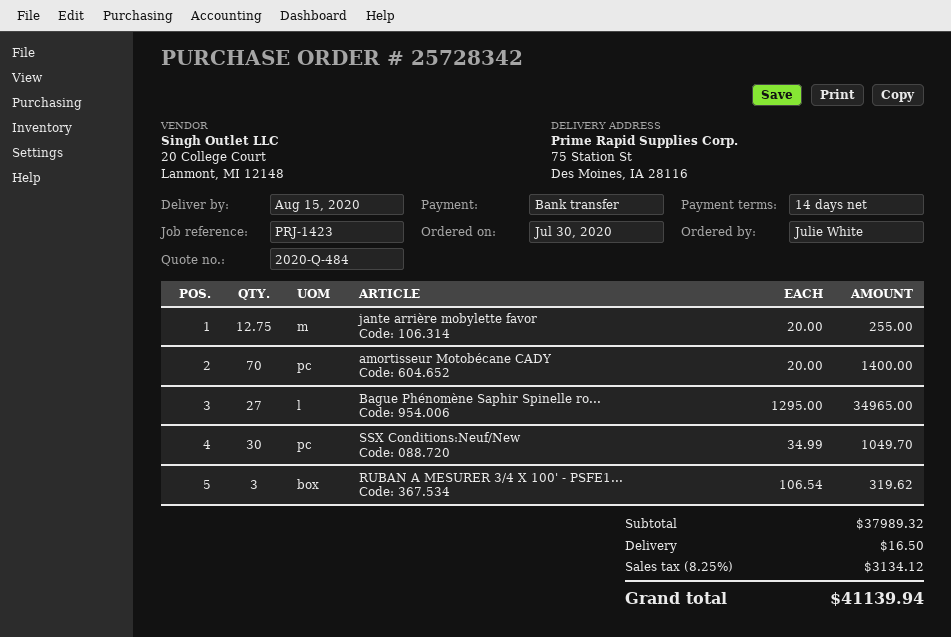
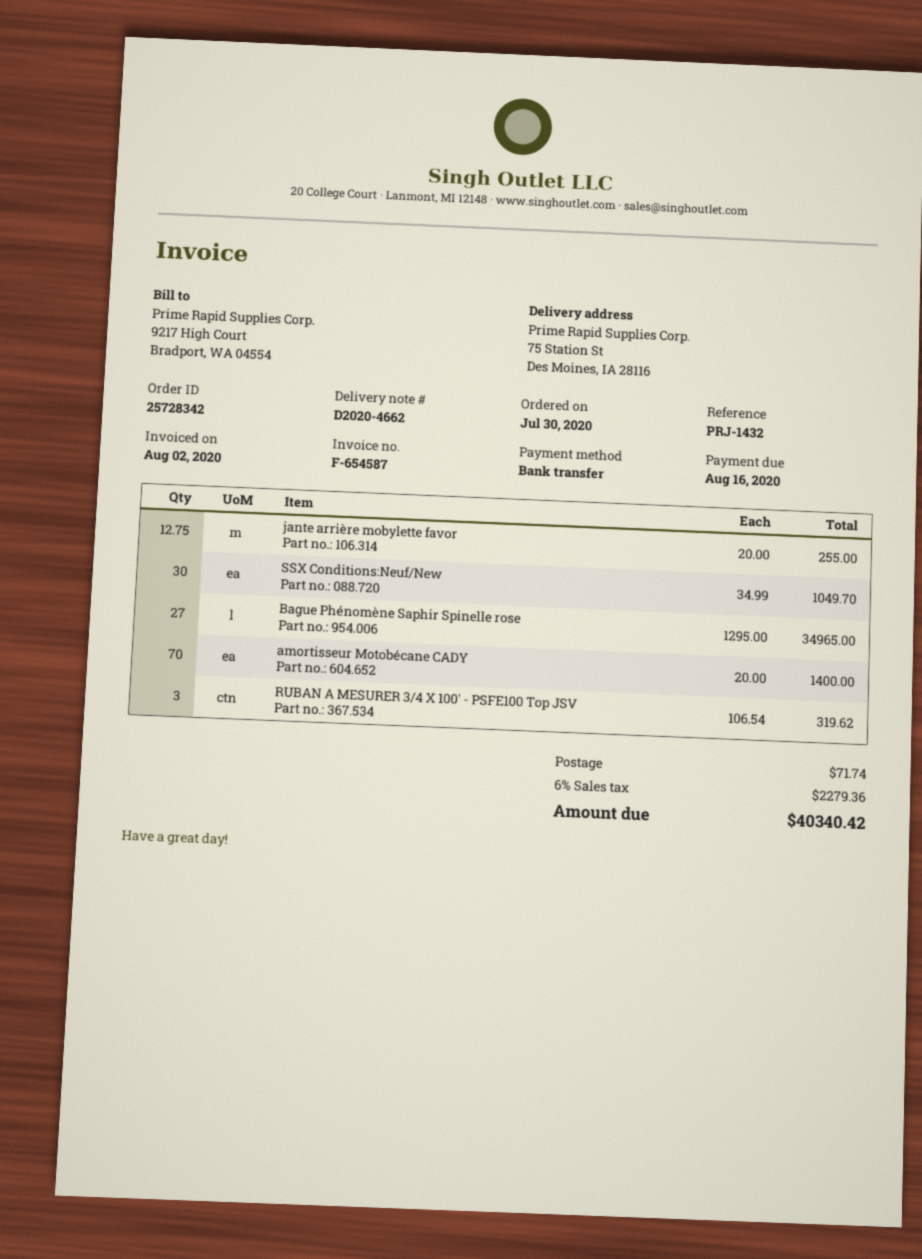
reference: PRJ-1423 -> PRJ-1432
shipping: 16.50 -> 71.74
tax: 8.25% = 3134.12 -> 6% = 2279.36
total: 41139.94 -> 40340.42

